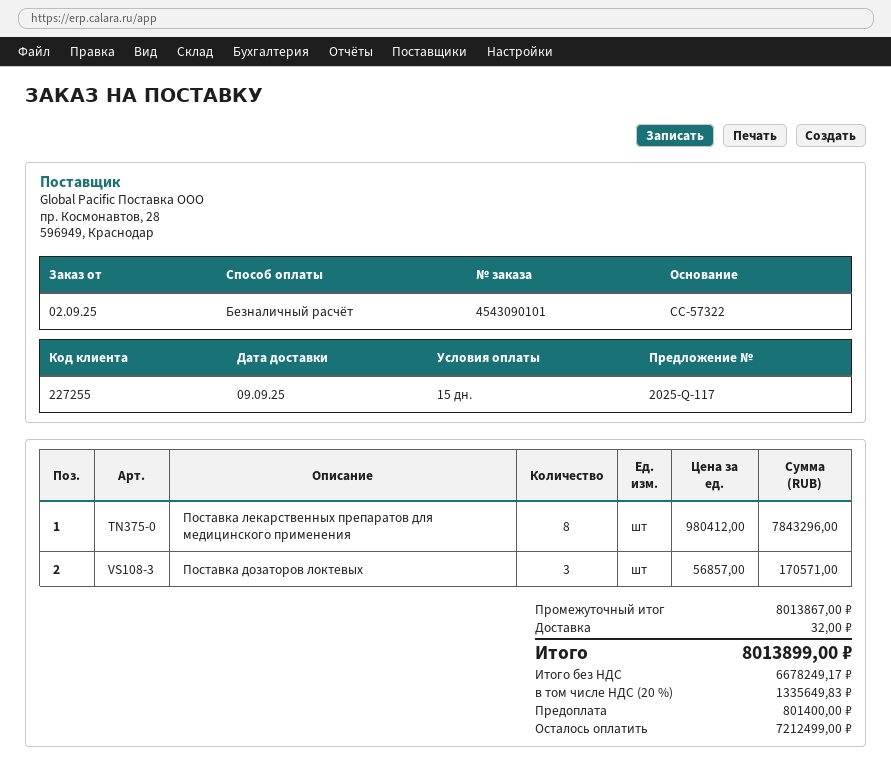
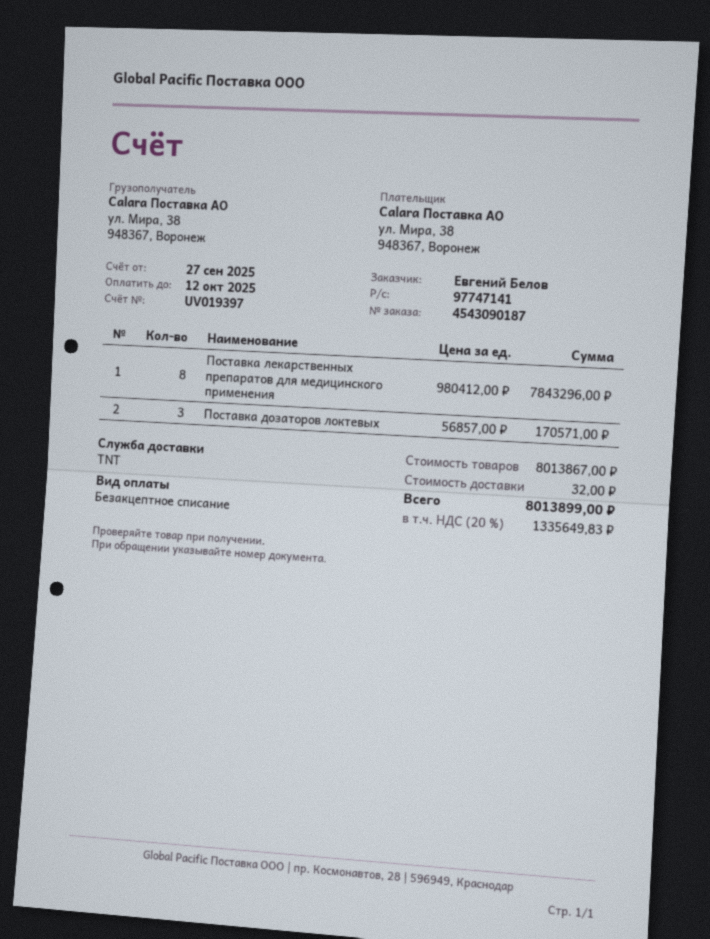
order number: 4543090101 -> 4543090187
payment method: bank transfer -> direct debit

